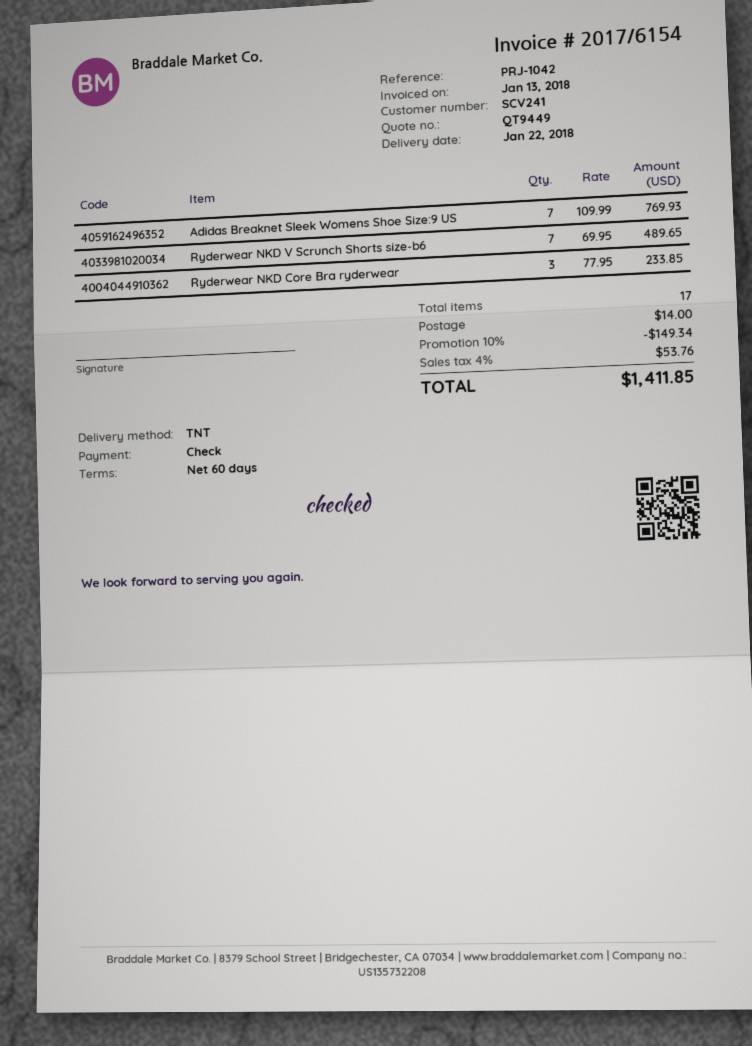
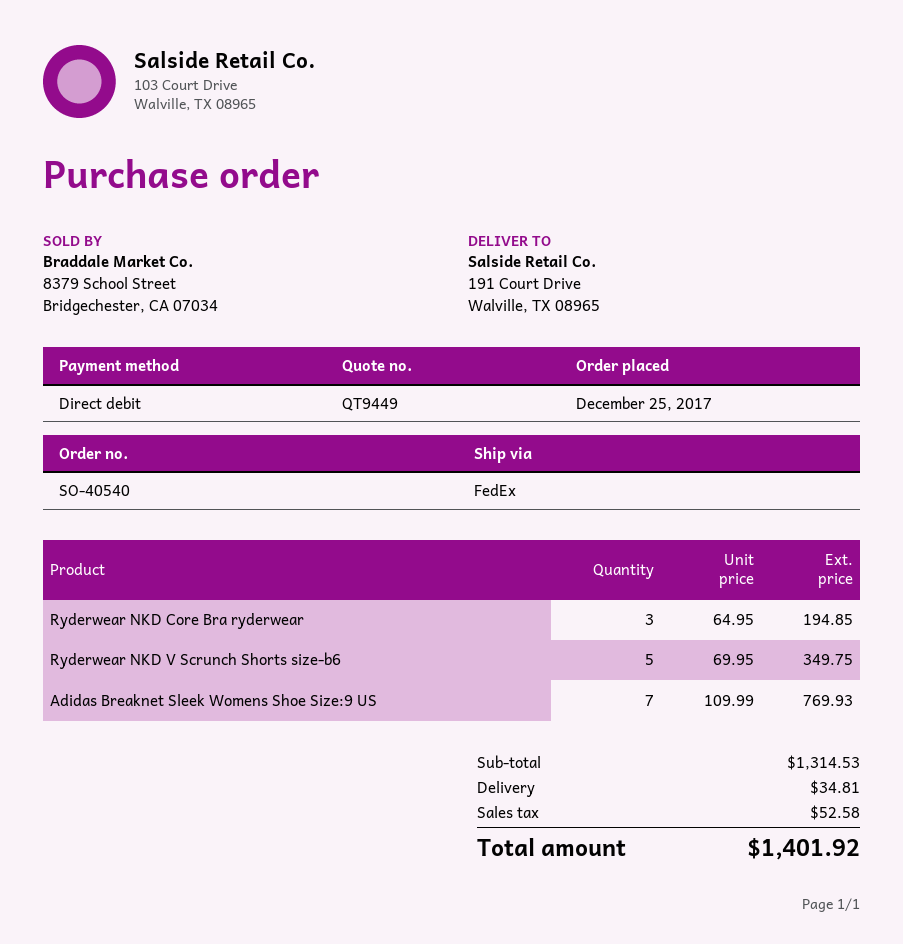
payment method: cheque -> direct debit
shipping method: TNT -> FedEx
Ryderwear NKD V Scrunch Shorts size-b6: 7 x 69.95 = 489.65 -> 5 x 69.95 = 349.75
Ryderwear NKD Core Bra ryderwear: 3 x 77.95 = 233.85 -> 3 x 64.95 = 194.85
discount: 10% = 149.34 -> none
shipping: 14.00 -> 34.81
tax: 53.76 -> 52.58
total: 1411.85 -> 1401.92

